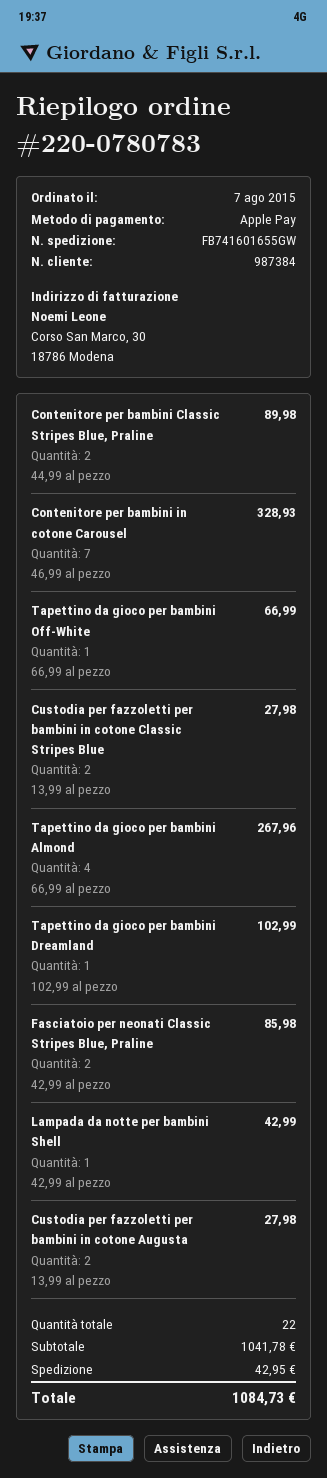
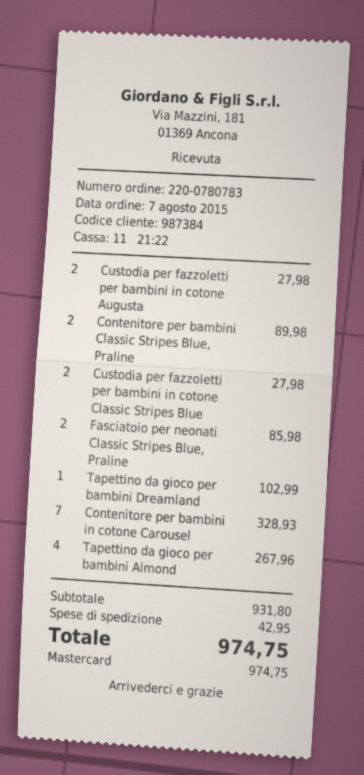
payment method: Apple Pay -> Mastercard
Tapettino da gioco per bambini Off-White: 1 for 66.99 -> none
Lampada da notte per bambini Shell: 1 for 42.99 -> none
subtotal: 1041.78 -> 931.80
total: 1084.73 -> 974.75

